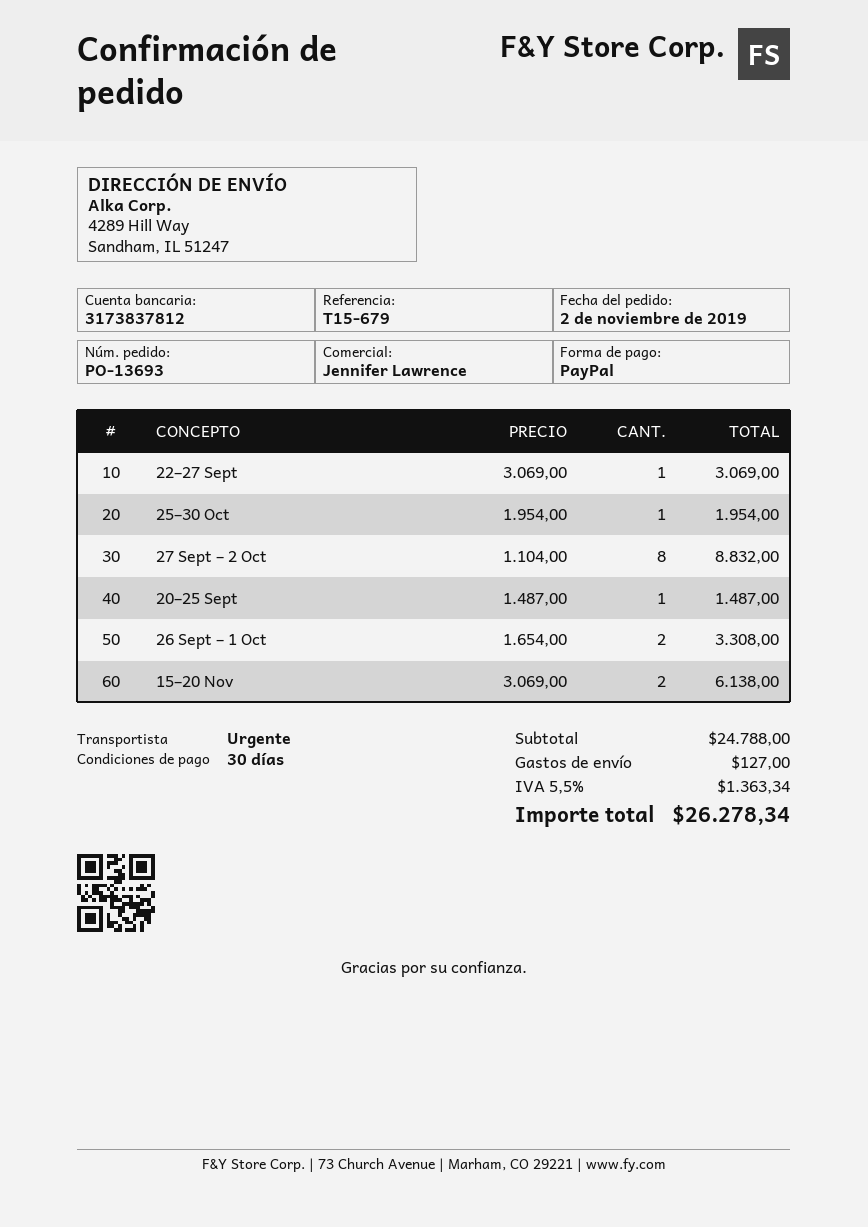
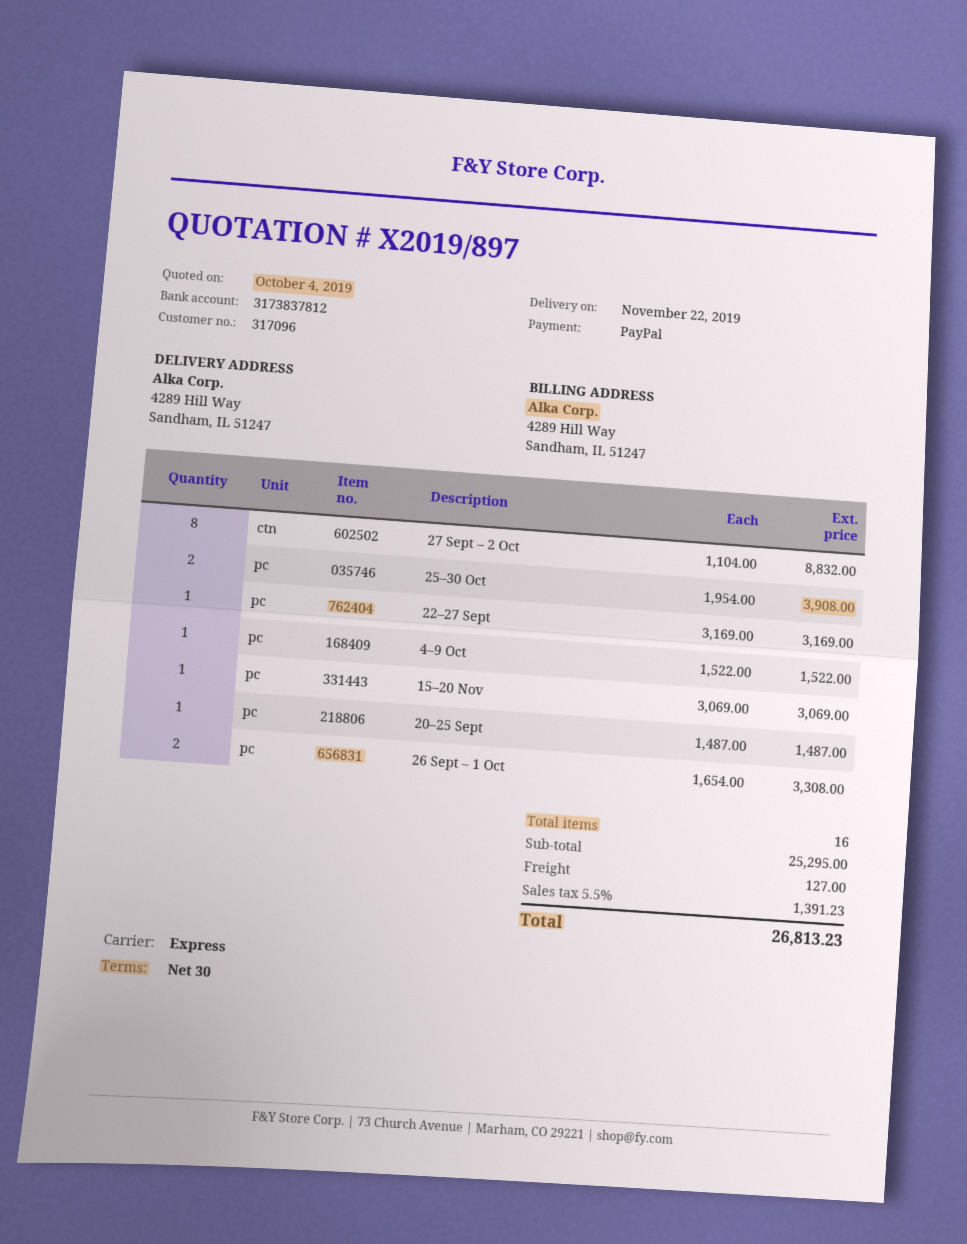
22–27 Sept: 1 x 3069.00 = 3069.00 -> 1 x 3169.00 = 3169.00
25–30 Oct: 1 x 1954.00 = 1954.00 -> 2 x 1954.00 = 3908.00
15–20 Nov: 2 x 3069.00 = 6138.00 -> 1 x 3069.00 = 3069.00
4–9 Oct: none -> 1 x 1522.00 = 1522.00
subtotal: 24788.00 -> 25295.00
tax: 5.5% = 1363.34 -> 5.5% = 1391.23
total: 26278.34 -> 26813.23

